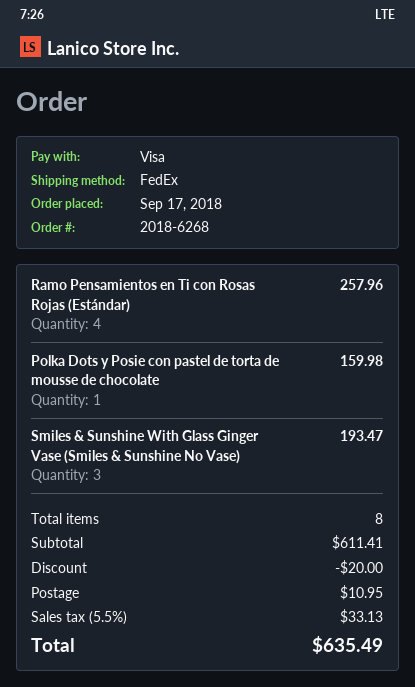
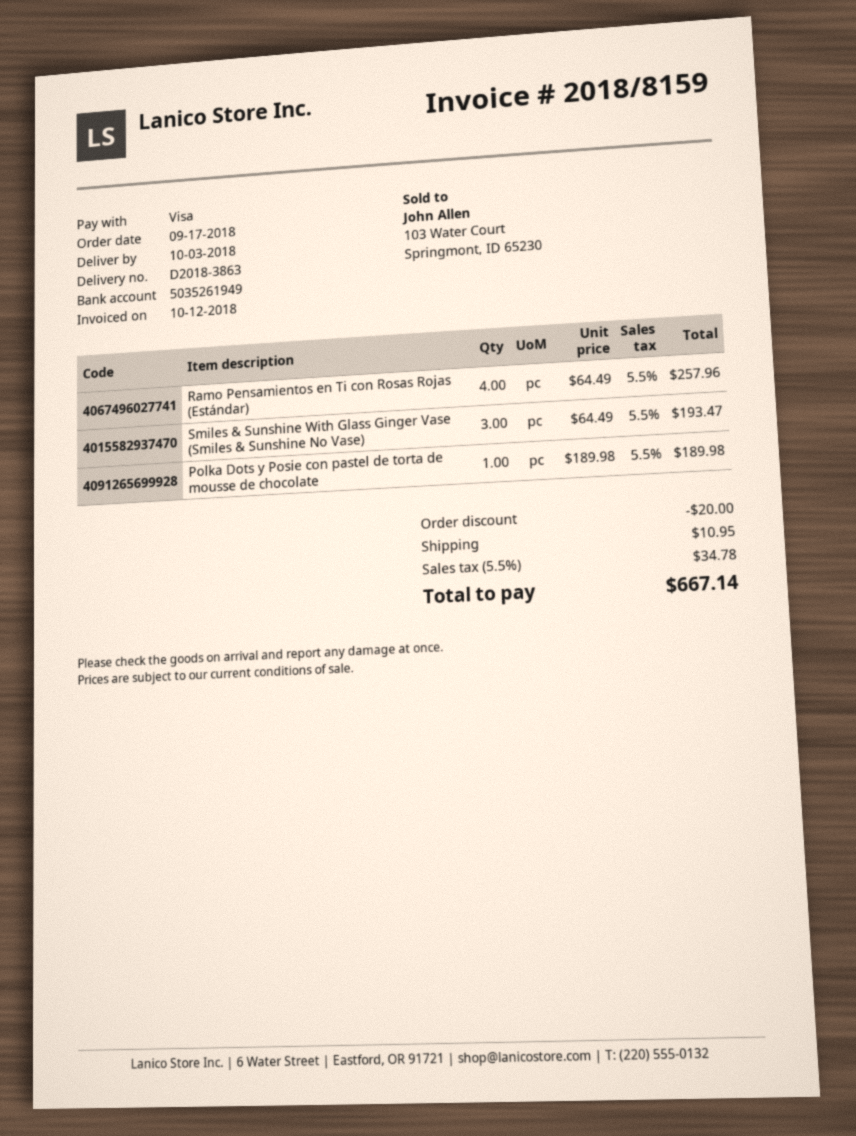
Polka Dots y Posie con pastel de torta de mousse de chocolate: 1 for 159.98 -> 1 for 189.98
tax: 5.5% = 33.13 -> 5.5% = 34.78
total: 635.49 -> 667.14

